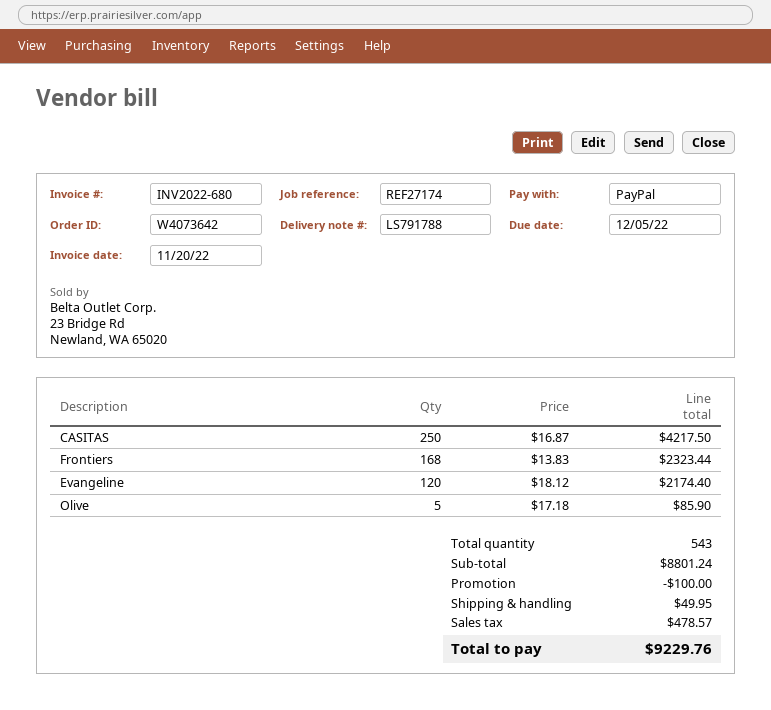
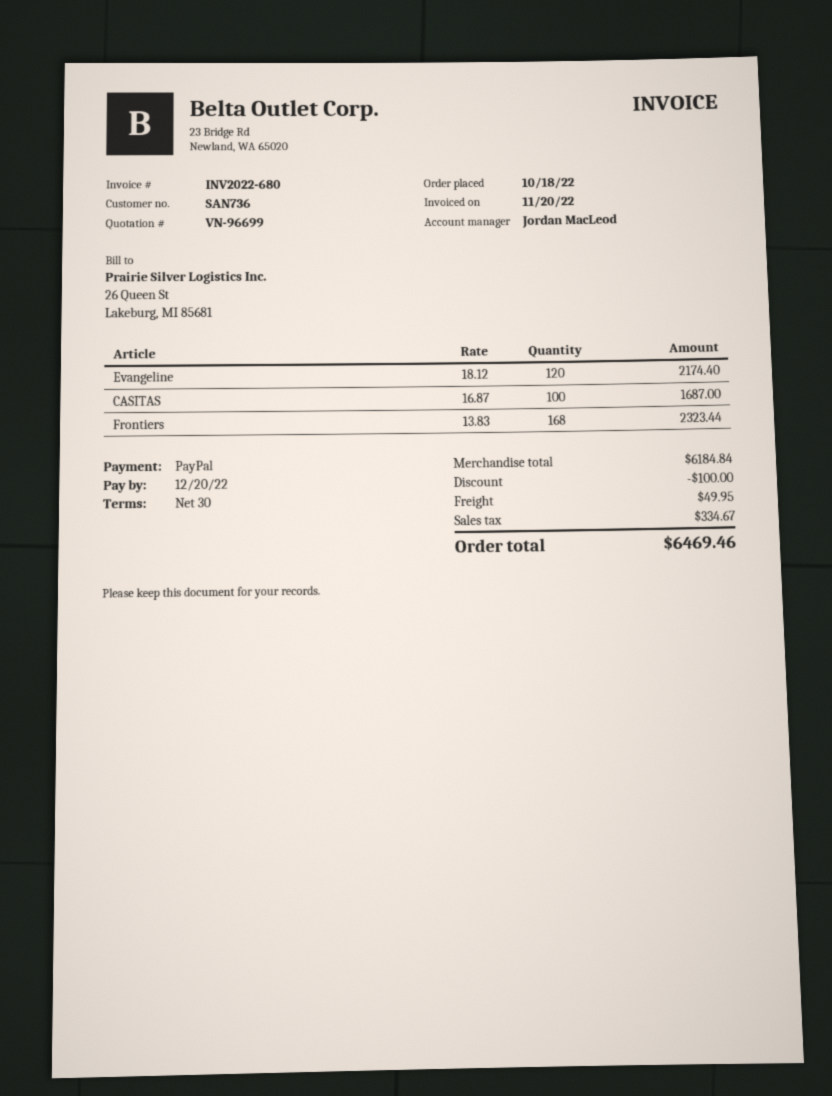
due date: 2022-12-05 -> 2022-12-20
CASITAS: 250 x 16.87 = 4217.50 -> 100 x 16.87 = 1687.00
Olive: 5 x 17.18 = 85.90 -> none
subtotal: 8801.24 -> 6184.84
tax: 478.57 -> 334.67
total: 9229.76 -> 6469.46

